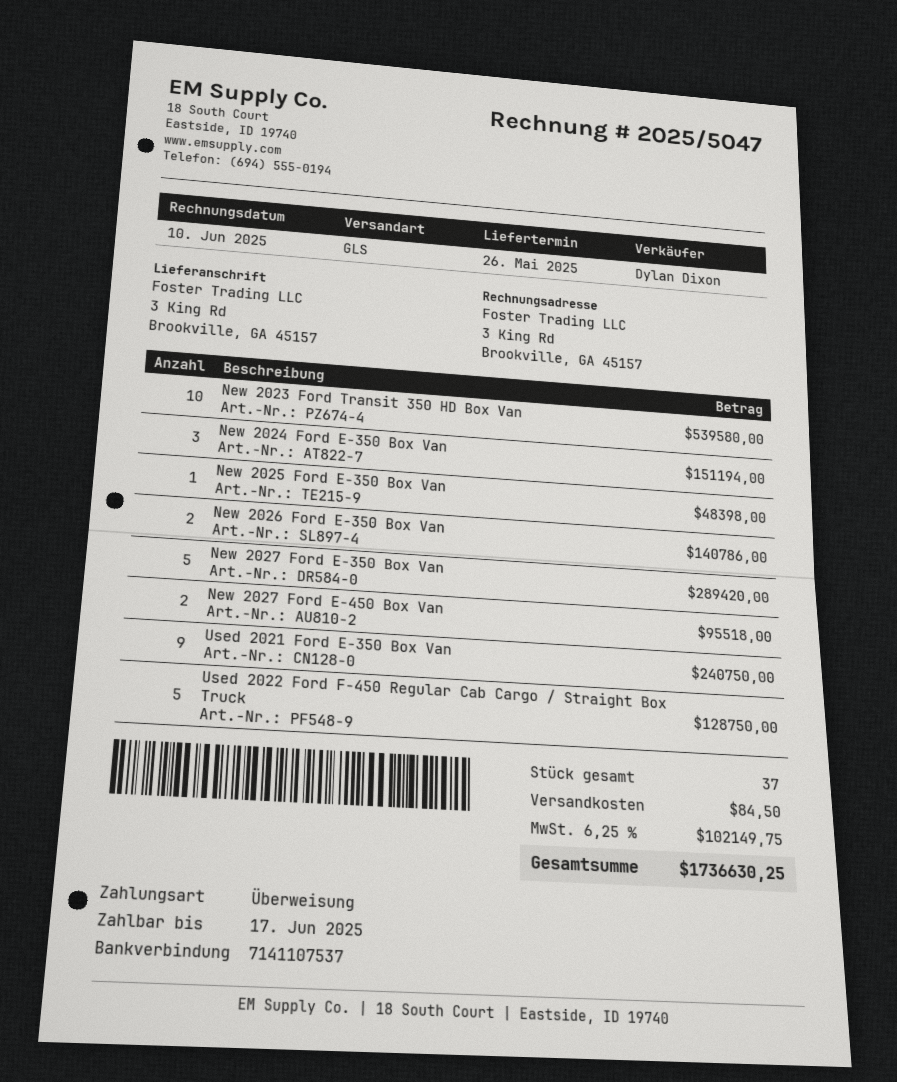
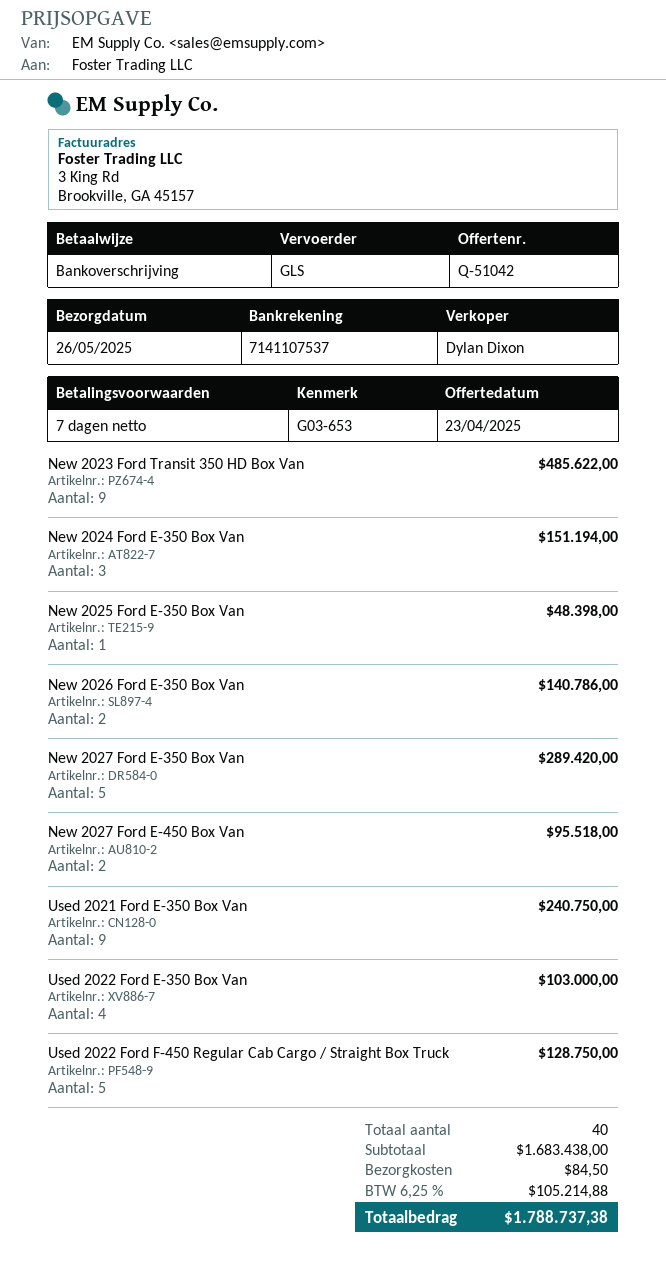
New 2023 Ford Transit 350 HD Box Van: 10 for 539580.00 -> 9 for 485622.00
Used 2022 Ford E-350 Box Van: none -> 4 for 103000.00
total quantity: 37 -> 40
tax: 6.25% = 102149.75 -> 6.25% = 105214.88
total: 1736630.25 -> 1788737.38

